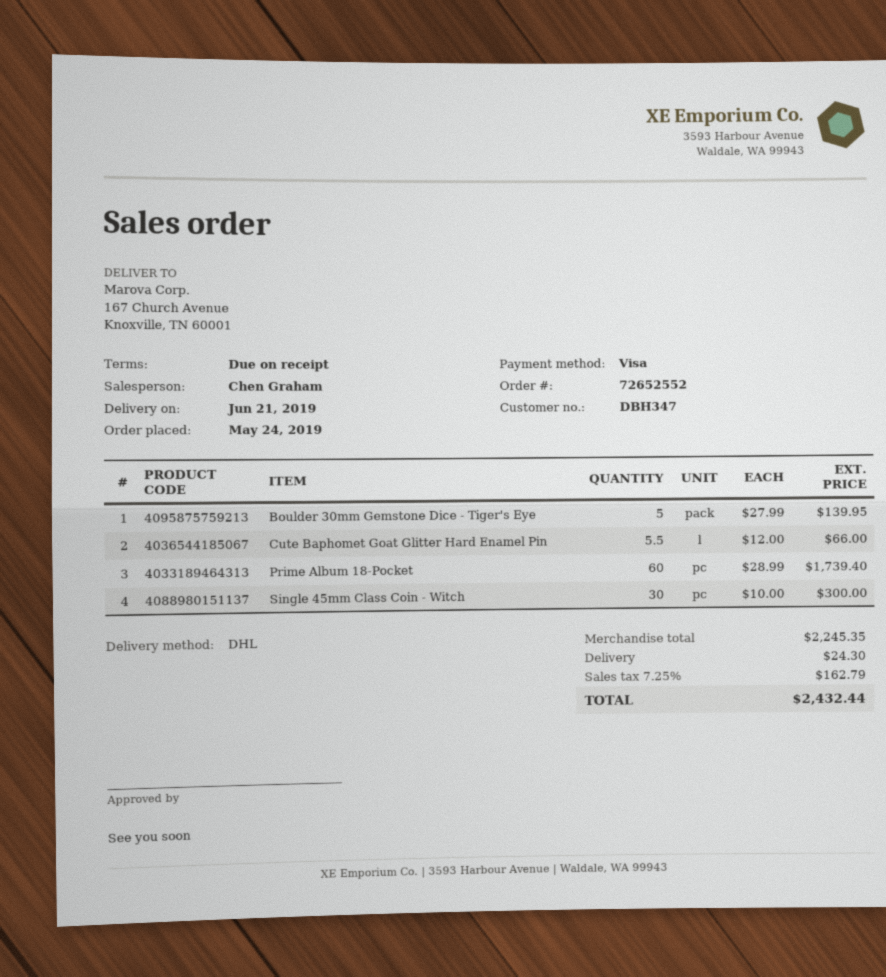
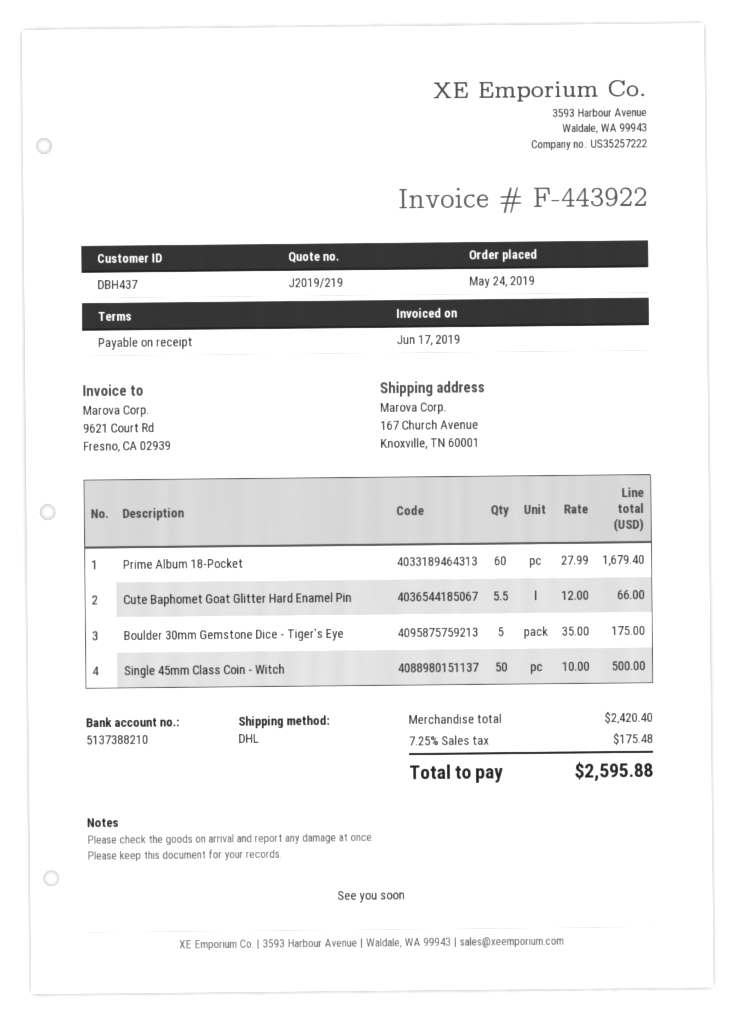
customer number: DBH347 -> DBH437
Boulder 30mm Gemstone Dice - Tiger's Eye: 5 x 27.99 = 139.95 -> 5 x 35.00 = 175.00
Prime Album 18-Pocket: 60 x 28.99 = 1739.40 -> 60 x 27.99 = 1679.40
Single 45mm Class Coin - Witch: 30 x 10.00 = 300.00 -> 50 x 10.00 = 500.00
subtotal: 2245.35 -> 2420.40
shipping: 24.30 -> none
tax: 7.25% = 162.79 -> 7.25% = 175.48
total: 2432.44 -> 2595.88

